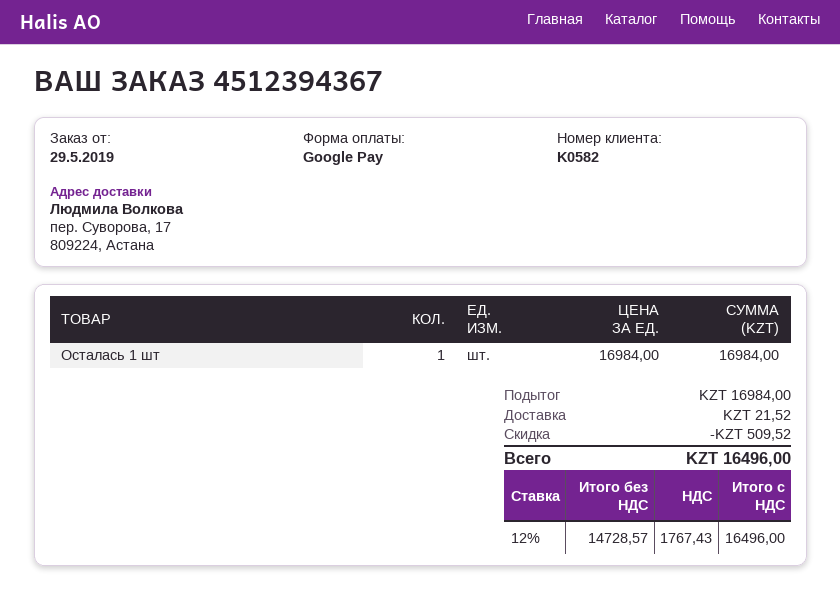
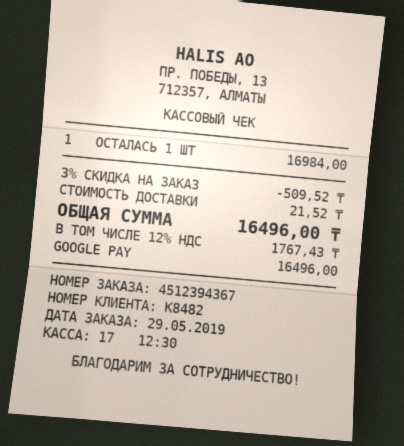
customer number: K0582 -> K8482

